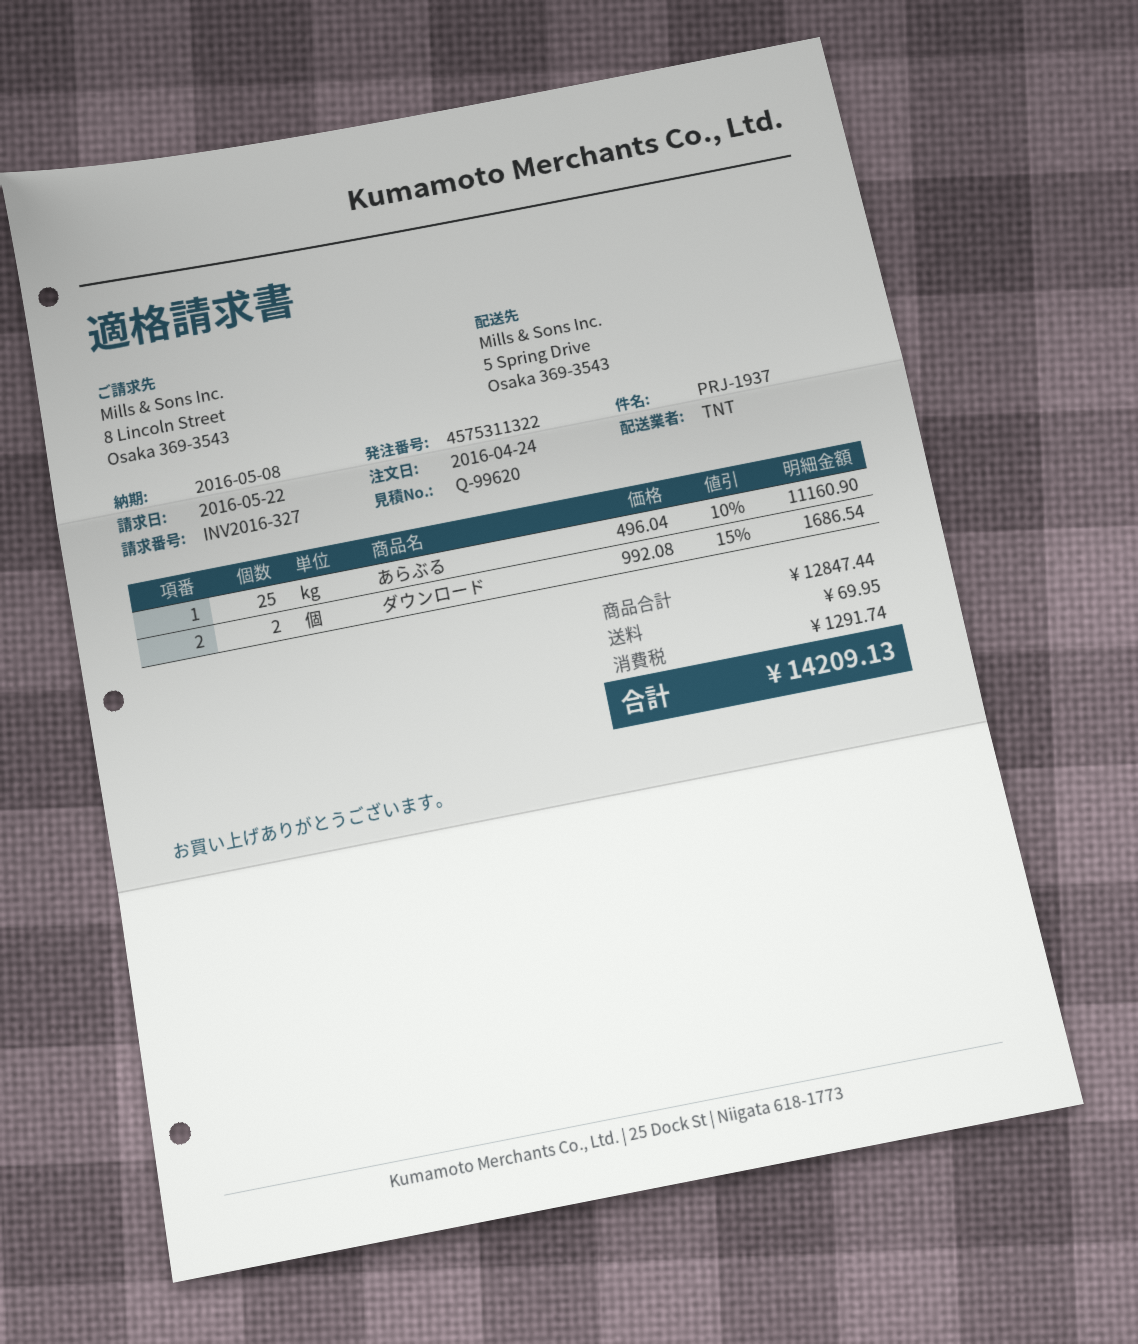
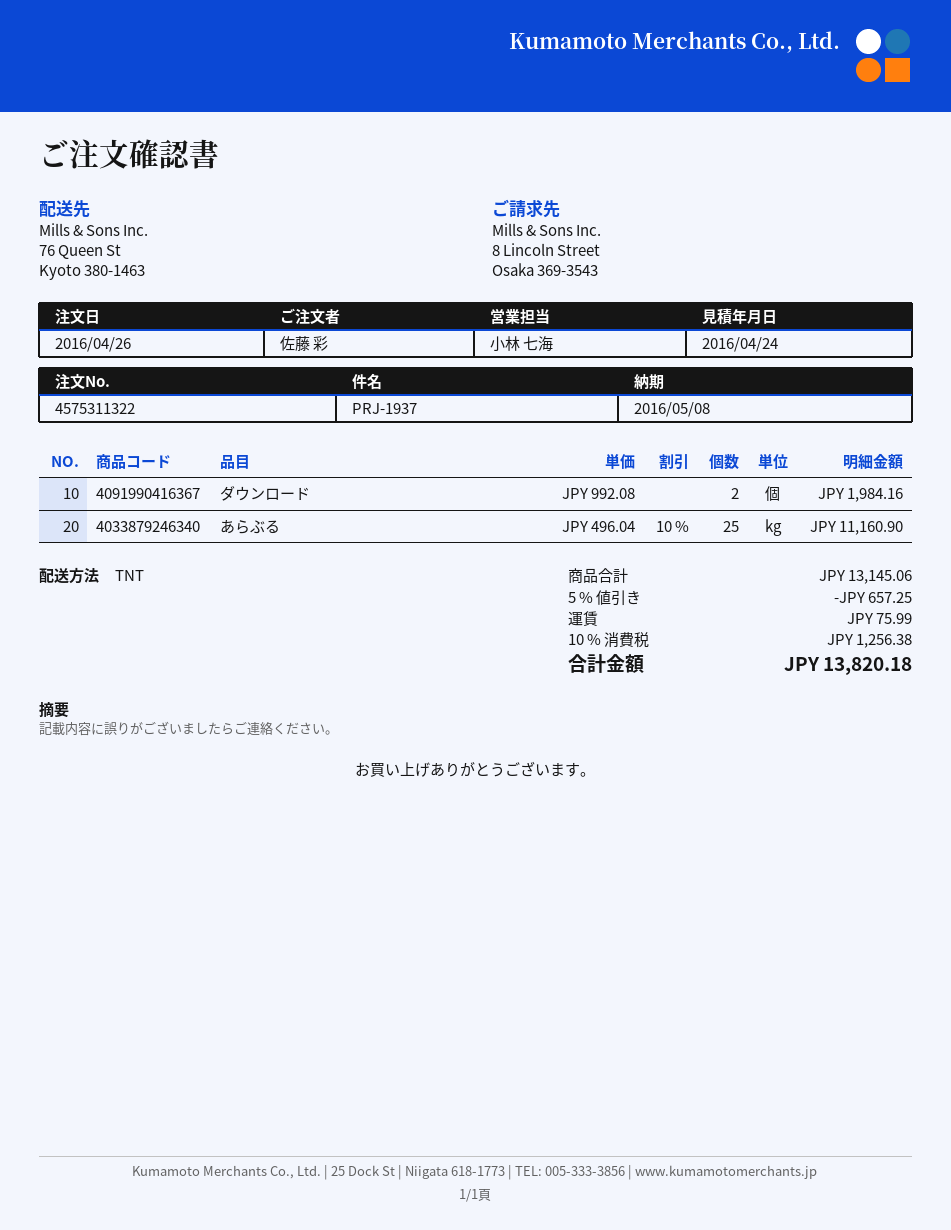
order date: 2016-04-24 -> 2016-04-26
ship to: 5 Spring Drive, Osaka 369-3543 -> 76 Queen St, Kyoto 380-1463
ダウンロード: 2 x 992.08 - 15% = 1686.54 -> 2 x 992.08 = 1984.16
subtotal: 12847.44 -> 13145.06
discount: none -> 5% = 657.25
shipping: 69.95 -> 75.99
tax: 1291.74 -> 1256.38
total: 14209.13 -> 13820.18

